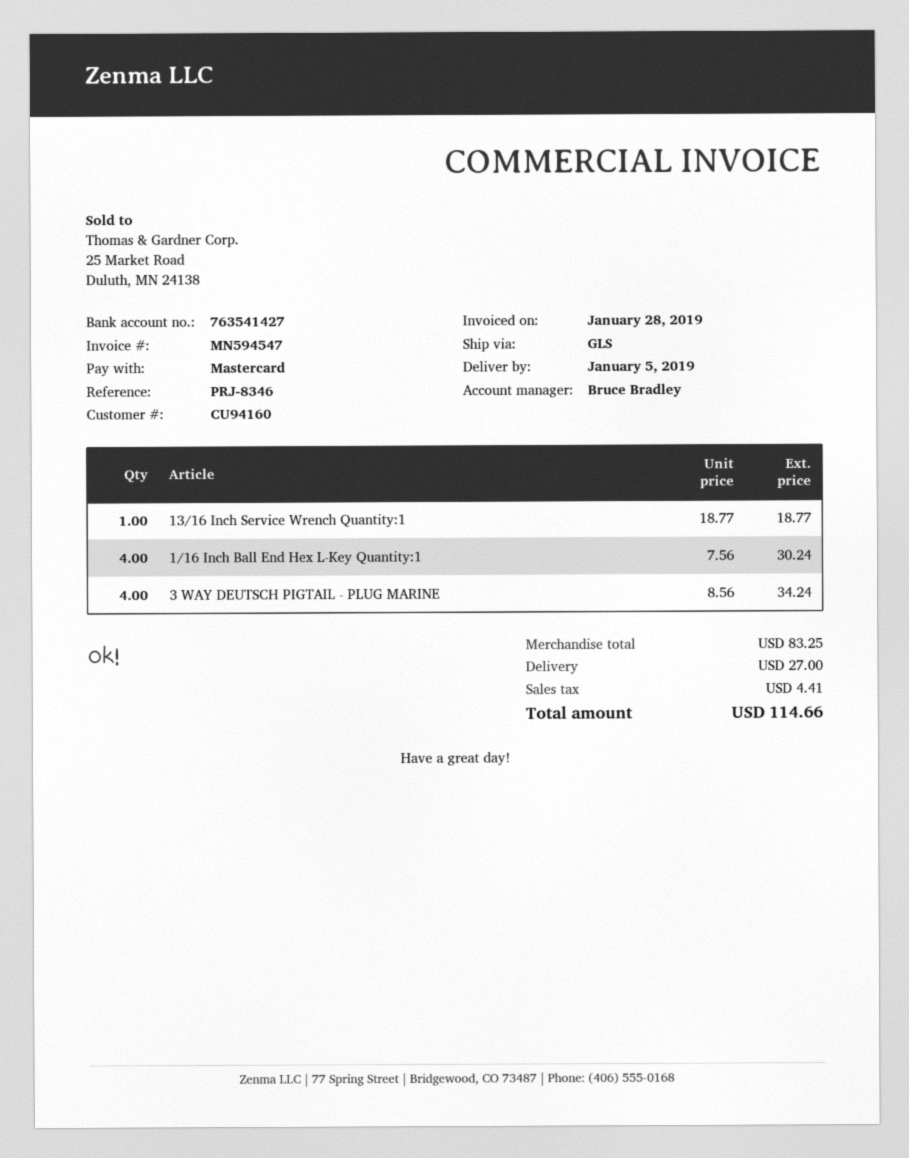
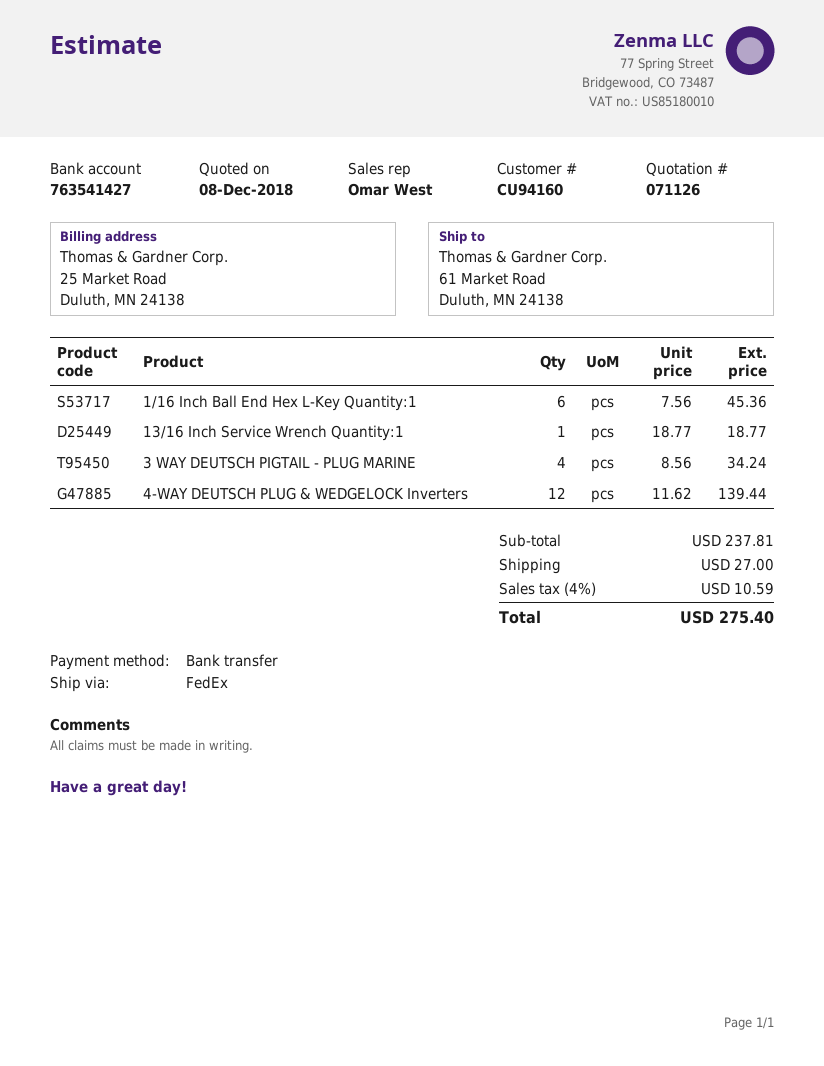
sales rep: Bruce Bradley -> Omar West
payment method: Mastercard -> bank transfer
shipping method: GLS -> FedEx
1/16 Inch Ball End Hex L-Key Quantity:1: 4 x 7.56 = 30.24 -> 6 x 7.56 = 45.36
4-WAY DEUTSCH PLUG & WEDGELOCK Inverters: none -> 12 x 11.62 = 139.44
subtotal: 83.25 -> 237.81
tax: 4.41 -> 10.59
total: 114.66 -> 275.40

